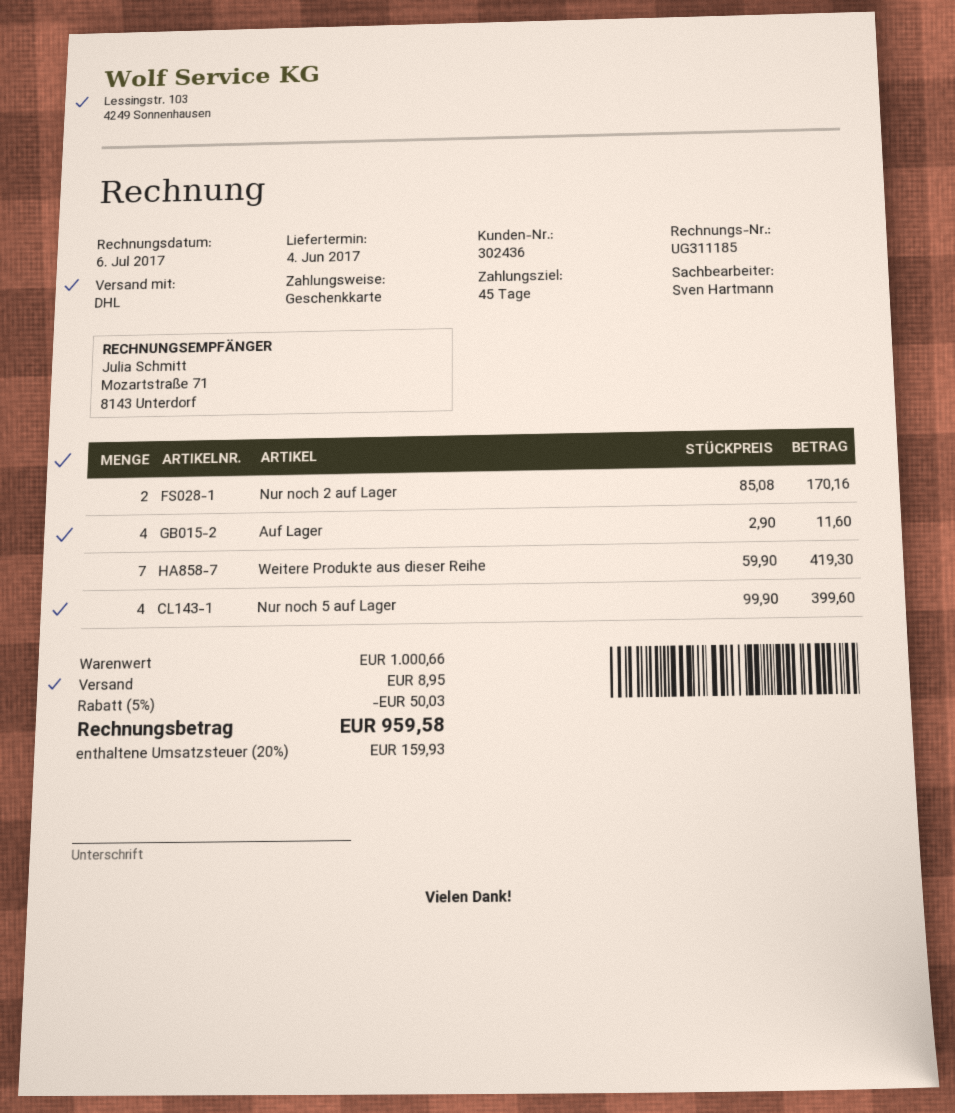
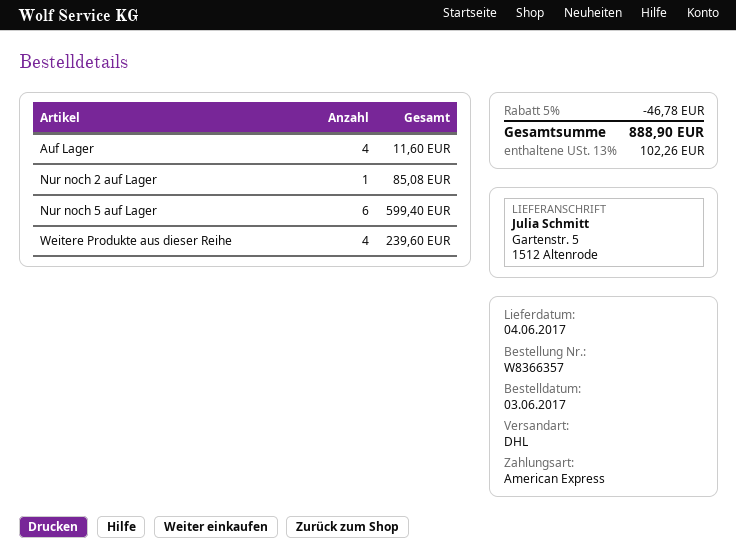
payment method: gift card -> American Express
Nur noch 2 auf Lager: 2 for 170.16 -> 1 for 85.08
Weitere Produkte aus dieser Reihe: 7 for 419.30 -> 4 for 239.60
Nur noch 5 auf Lager: 4 for 399.60 -> 6 for 599.40
discount: 5% = 50.03 -> 5% = 46.78
shipping: 8.95 -> none
tax: 20% = 159.93 -> 13% = 102.26
total: 959.58 -> 888.90

